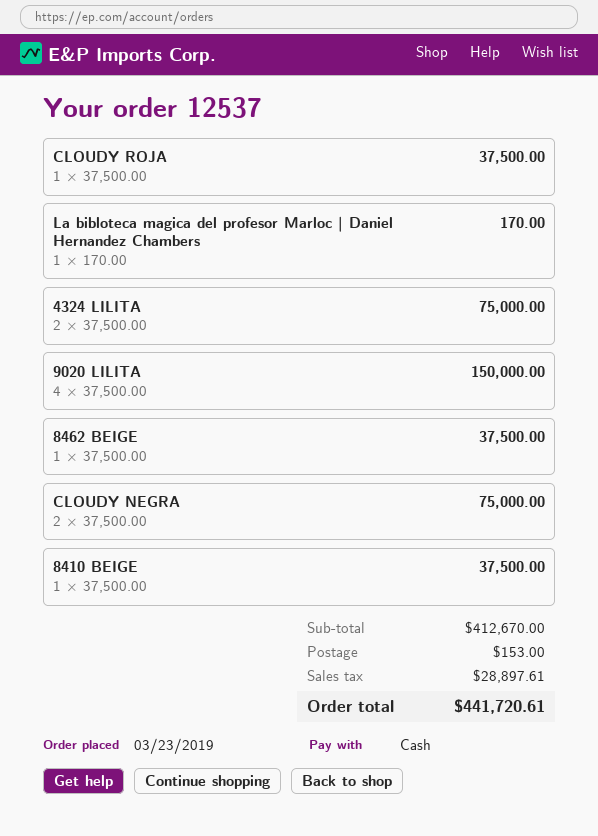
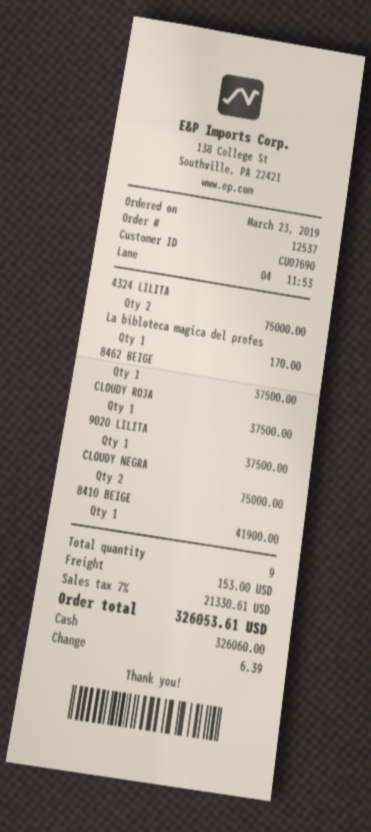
9020 LILITA: 4 for 150000.00 -> 1 for 37500.00
8410 BEIGE: 1 for 37500.00 -> 1 for 41900.00
tax: 28897.61 -> 21330.61
total: 441720.61 -> 326053.61

